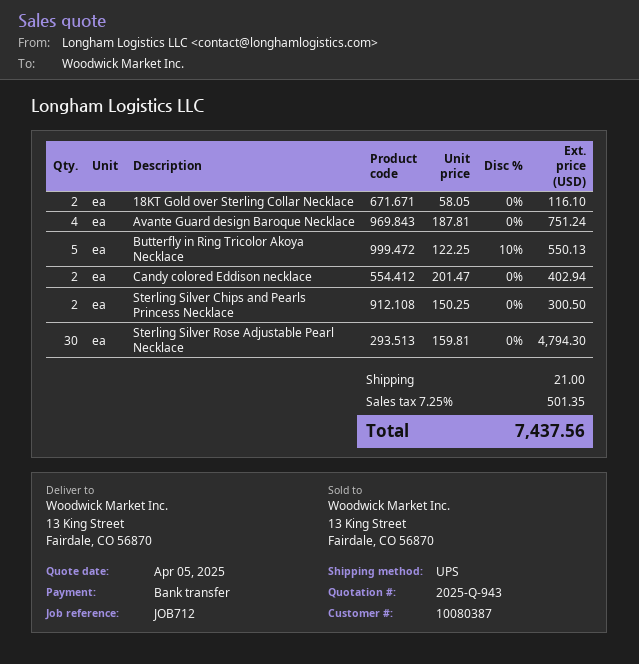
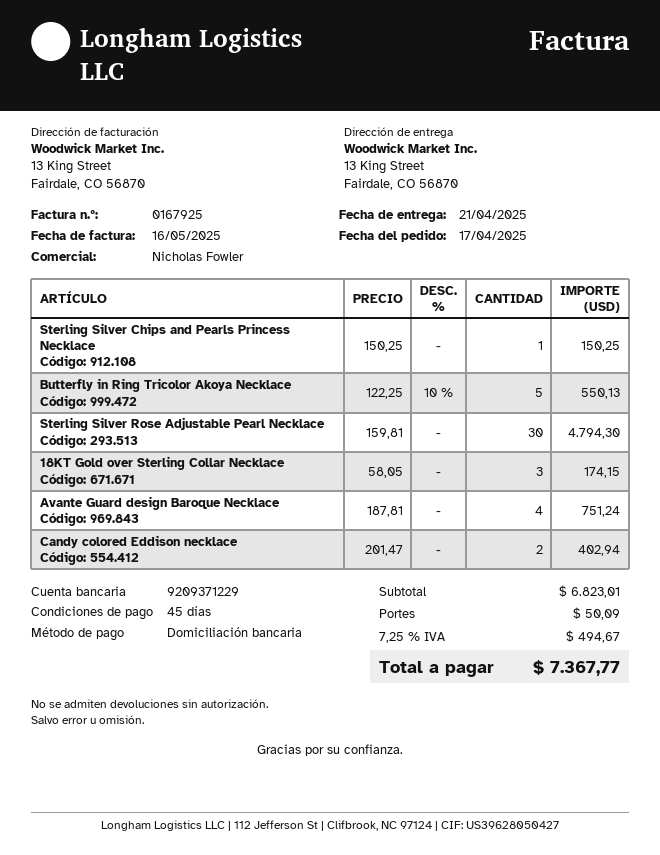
payment method: bank transfer -> direct debit
18KT Gold over Sterling Collar Necklace: 2 x 58.05 = 116.10 -> 3 x 58.05 = 174.15
Sterling Silver Chips and Pearls Princess Necklace: 2 x 150.25 = 300.50 -> 1 x 150.25 = 150.25
shipping: 21.00 -> 50.09
tax: 7.25% = 501.35 -> 7.25% = 494.67
total: 7437.56 -> 7367.77

